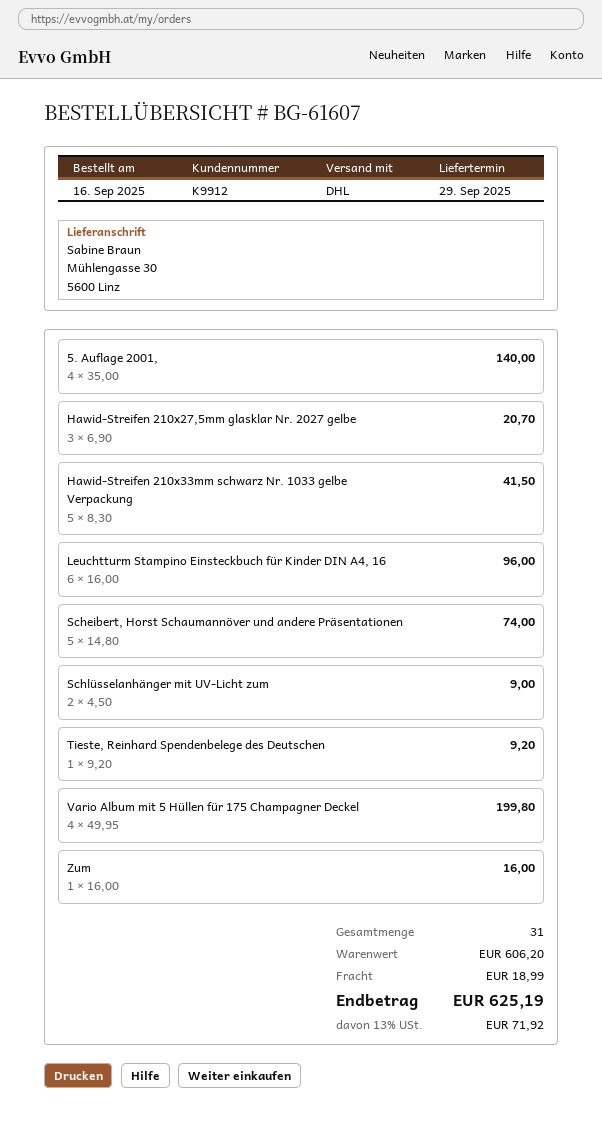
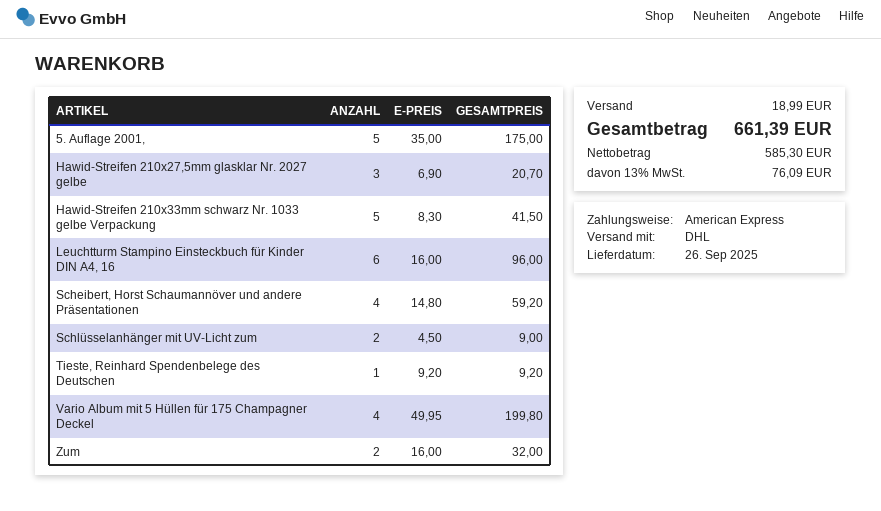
delivery date: 2025-09-29 -> 2025-09-26
5. Auflage 2001,: 4 x 35.00 = 140.00 -> 5 x 35.00 = 175.00
Scheibert, Horst Schaumannöver und andere Präsentationen: 5 x 14.80 = 74.00 -> 4 x 14.80 = 59.20
Zum: 1 x 16.00 = 16.00 -> 2 x 16.00 = 32.00
tax: 13% = 71.92 -> 13% = 76.09
total: 625.19 -> 661.39

